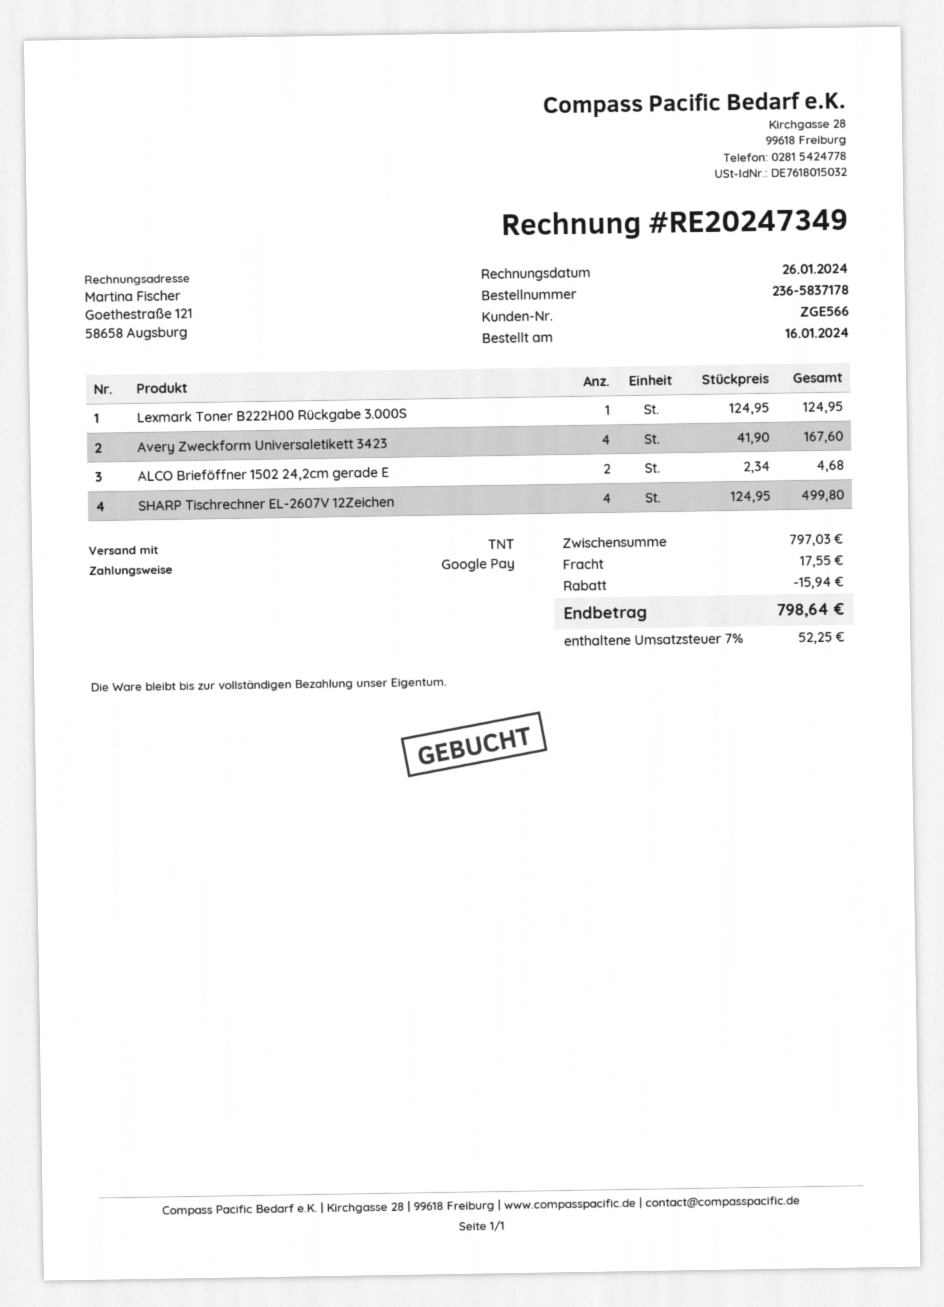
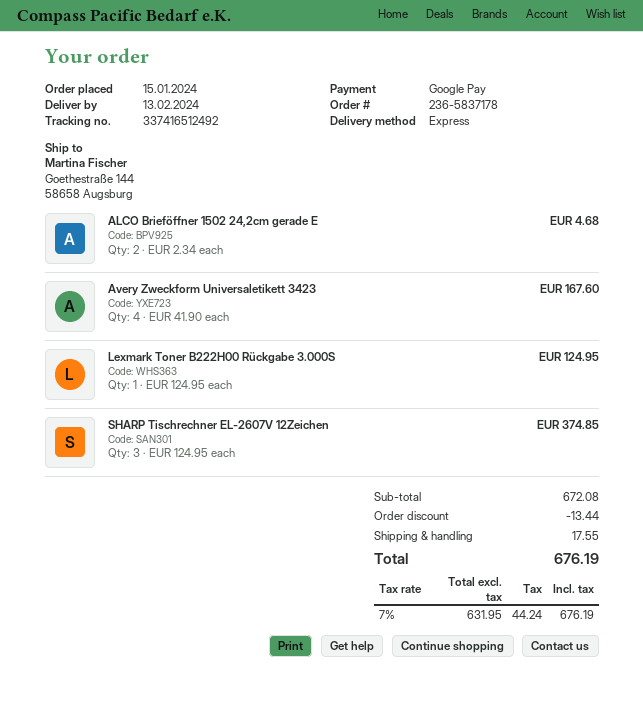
order date: 2024-01-16 -> 2024-01-15
shipping method: TNT -> express
SHARP Tischrechner EL-2607V 12Zeichen: 4 x 124.95 = 499.80 -> 3 x 124.95 = 374.85
subtotal: 797.03 -> 672.08
discount: 15.94 -> 13.44
tax: 7% = 52.25 -> 7% = 44.24
total: 798.64 -> 676.19

